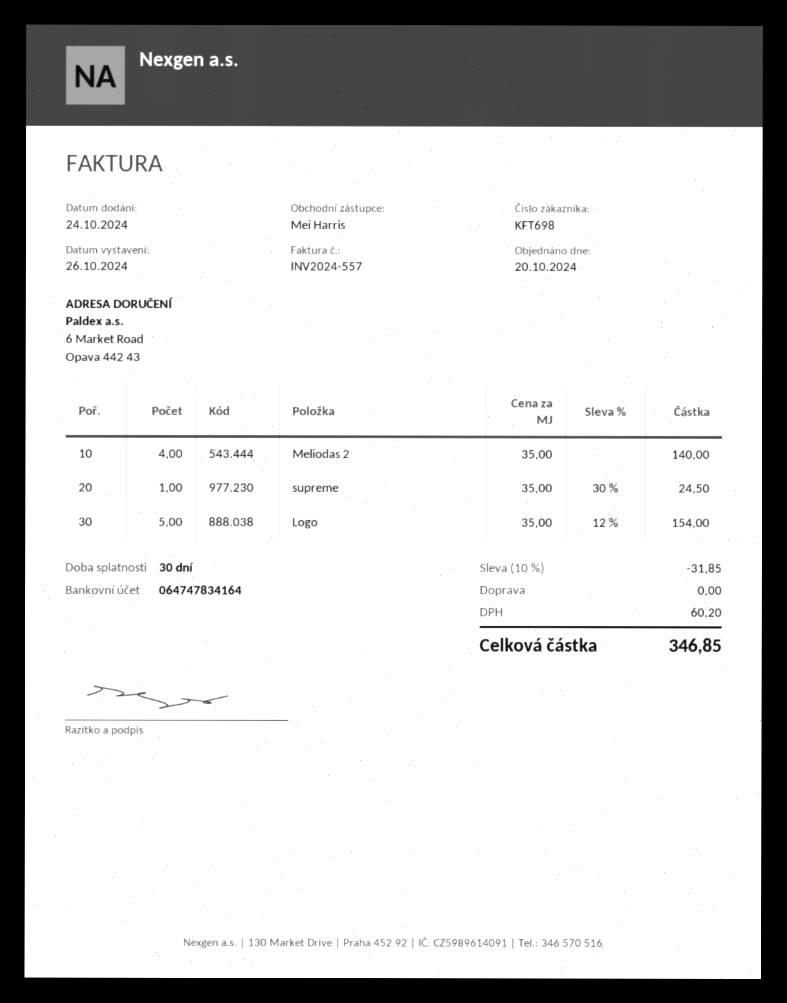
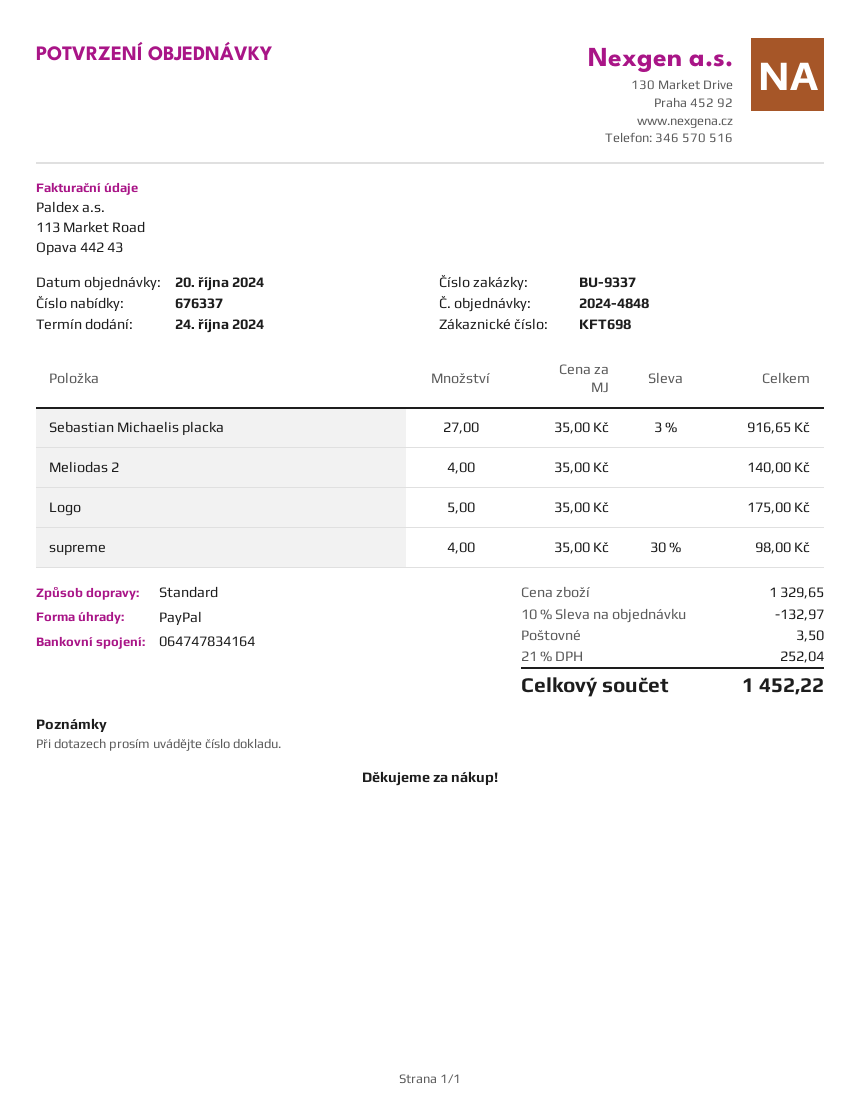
supreme: 1 x 35.00 - 30% = 24.50 -> 4 x 35.00 - 30% = 98.00
Logo: 5 x 35.00 - 12% = 154.00 -> 5 x 35.00 = 175.00
Sebastian Michaelis placka: none -> 27 x 35.00 - 3% = 916.65
discount: 10% = 31.85 -> 10% = 132.97
shipping: 0.00 -> 3.50
tax: 60.20 -> 252.04
total: 346.85 -> 1452.22

